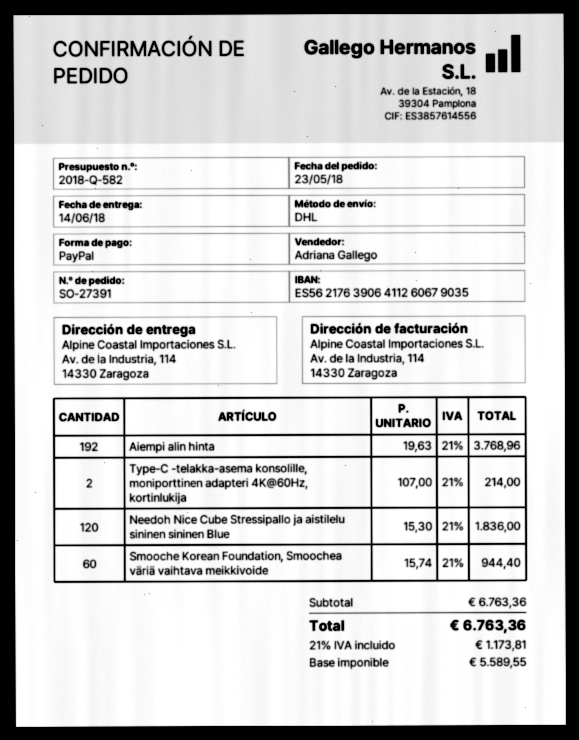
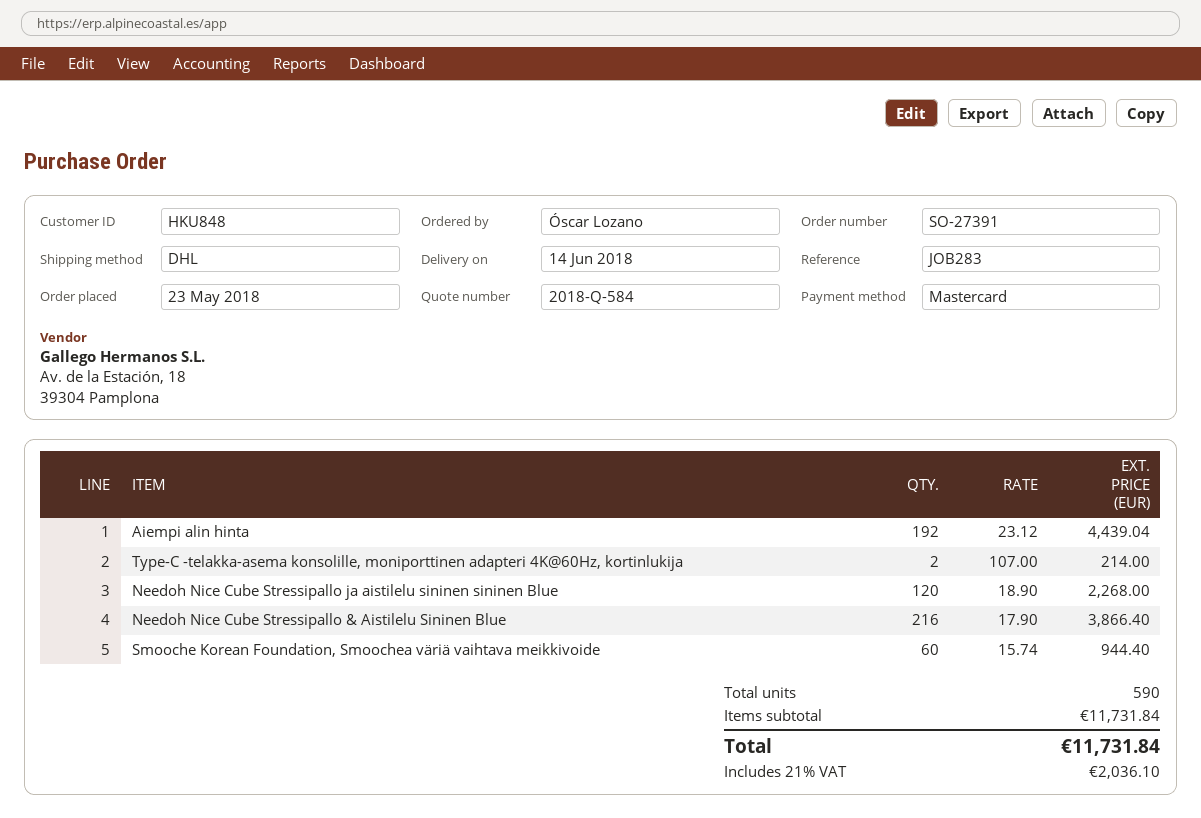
quote number: 2018-Q-582 -> 2018-Q-584
payment method: PayPal -> Mastercard
Aiempi alin hinta: 192 x 19.63 = 3768.96 -> 192 x 23.12 = 4439.04
Needoh Nice Cube Stressipallo ja aistilelu sininen sininen Blue: 120 x 15.30 = 1836.00 -> 120 x 18.90 = 2268.00
Needoh Nice Cube Stressipallo & Aistilelu Sininen Blue: none -> 216 x 17.90 = 3866.40
subtotal: 6763.36 -> 11731.84
tax: 21% = 1173.81 -> 21% = 2036.10
total: 6763.36 -> 11731.84

